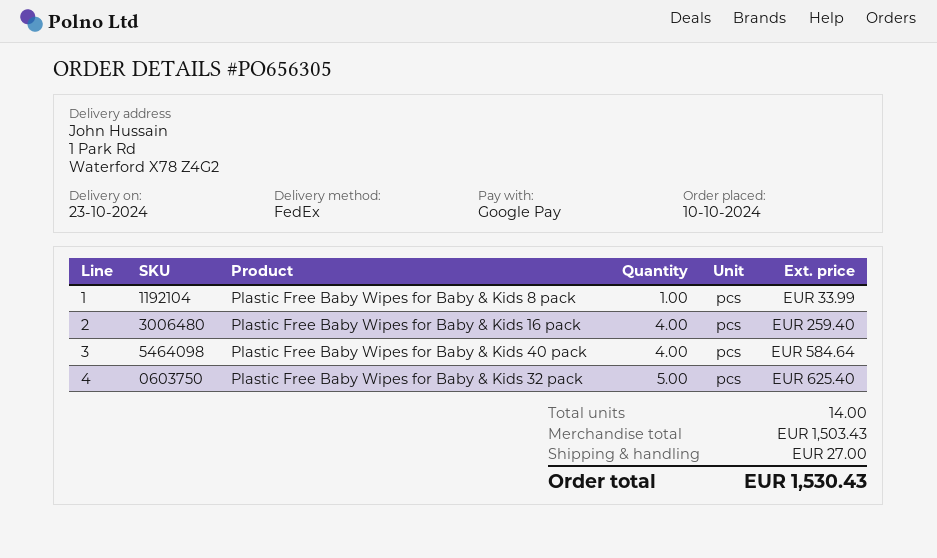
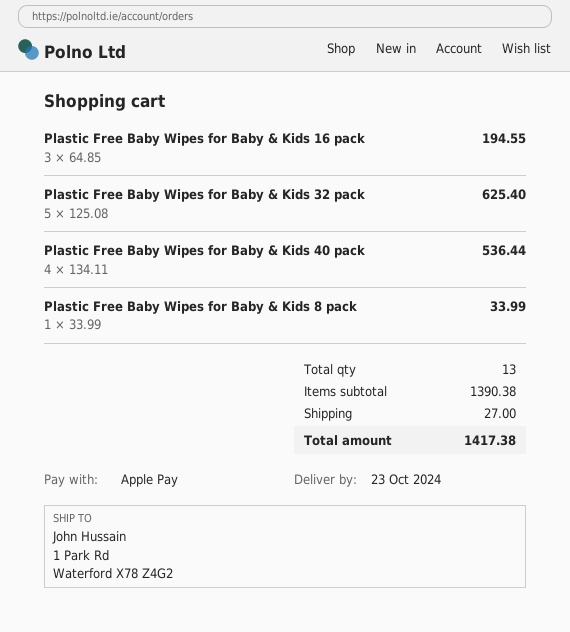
payment method: Google Pay -> Apple Pay
Plastic Free Baby Wipes for Baby & Kids 16 pack: 4 for 259.40 -> 3 for 194.55
Plastic Free Baby Wipes for Baby & Kids 40 pack: 4 for 584.64 -> 4 for 536.44
total quantity: 14 -> 13
subtotal: 1503.43 -> 1390.38
total: 1530.43 -> 1417.38

